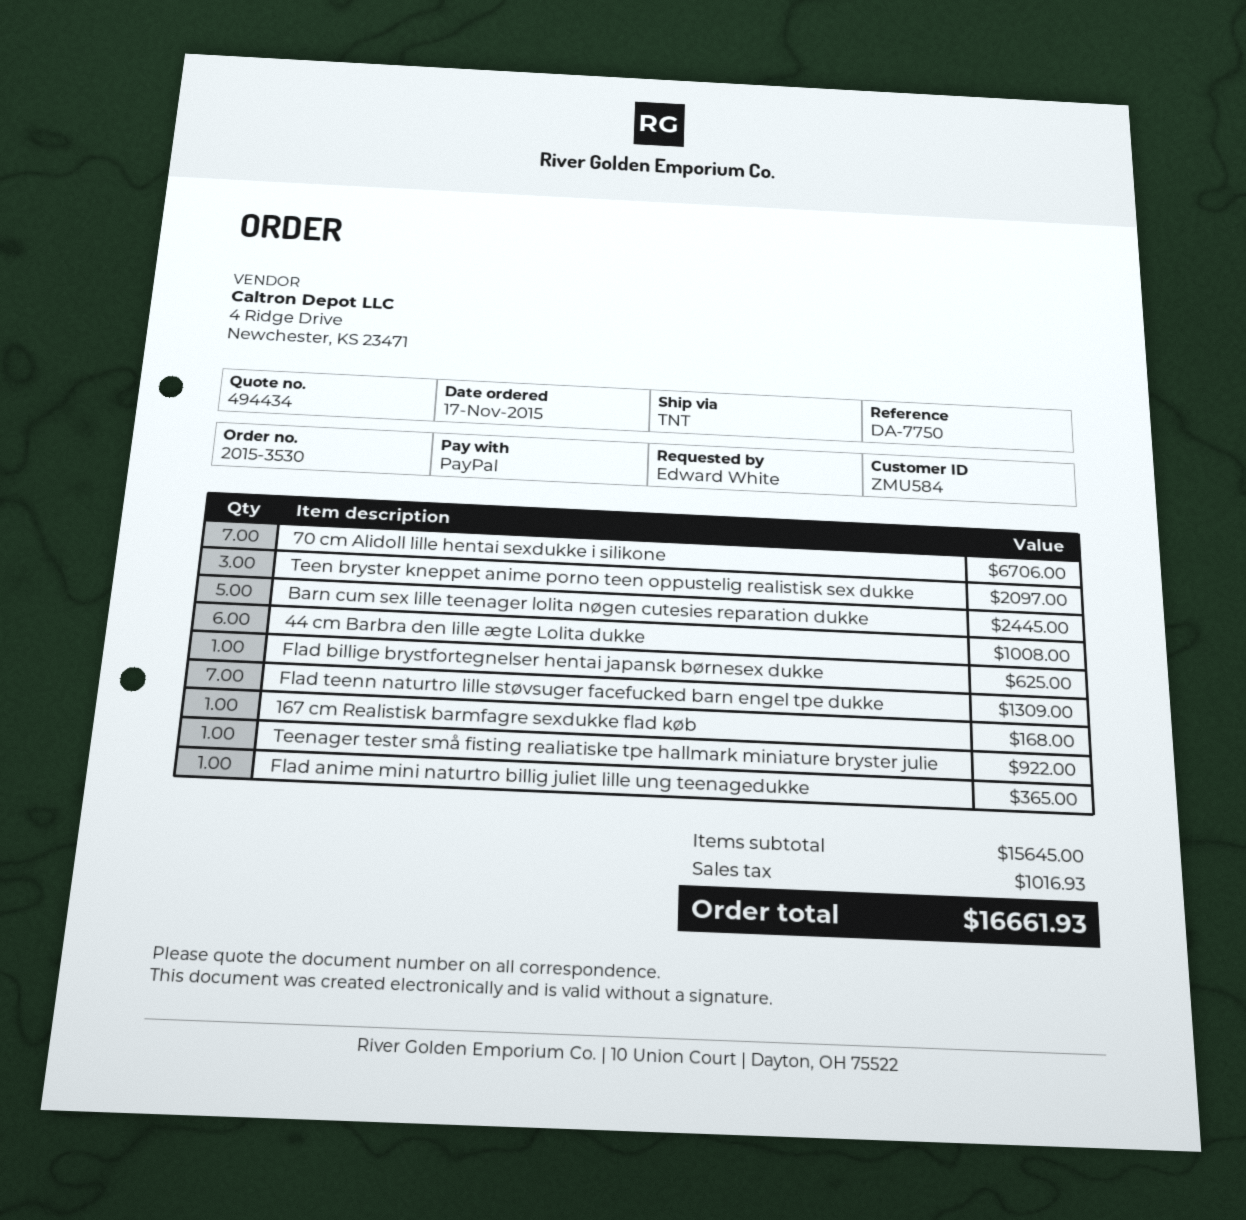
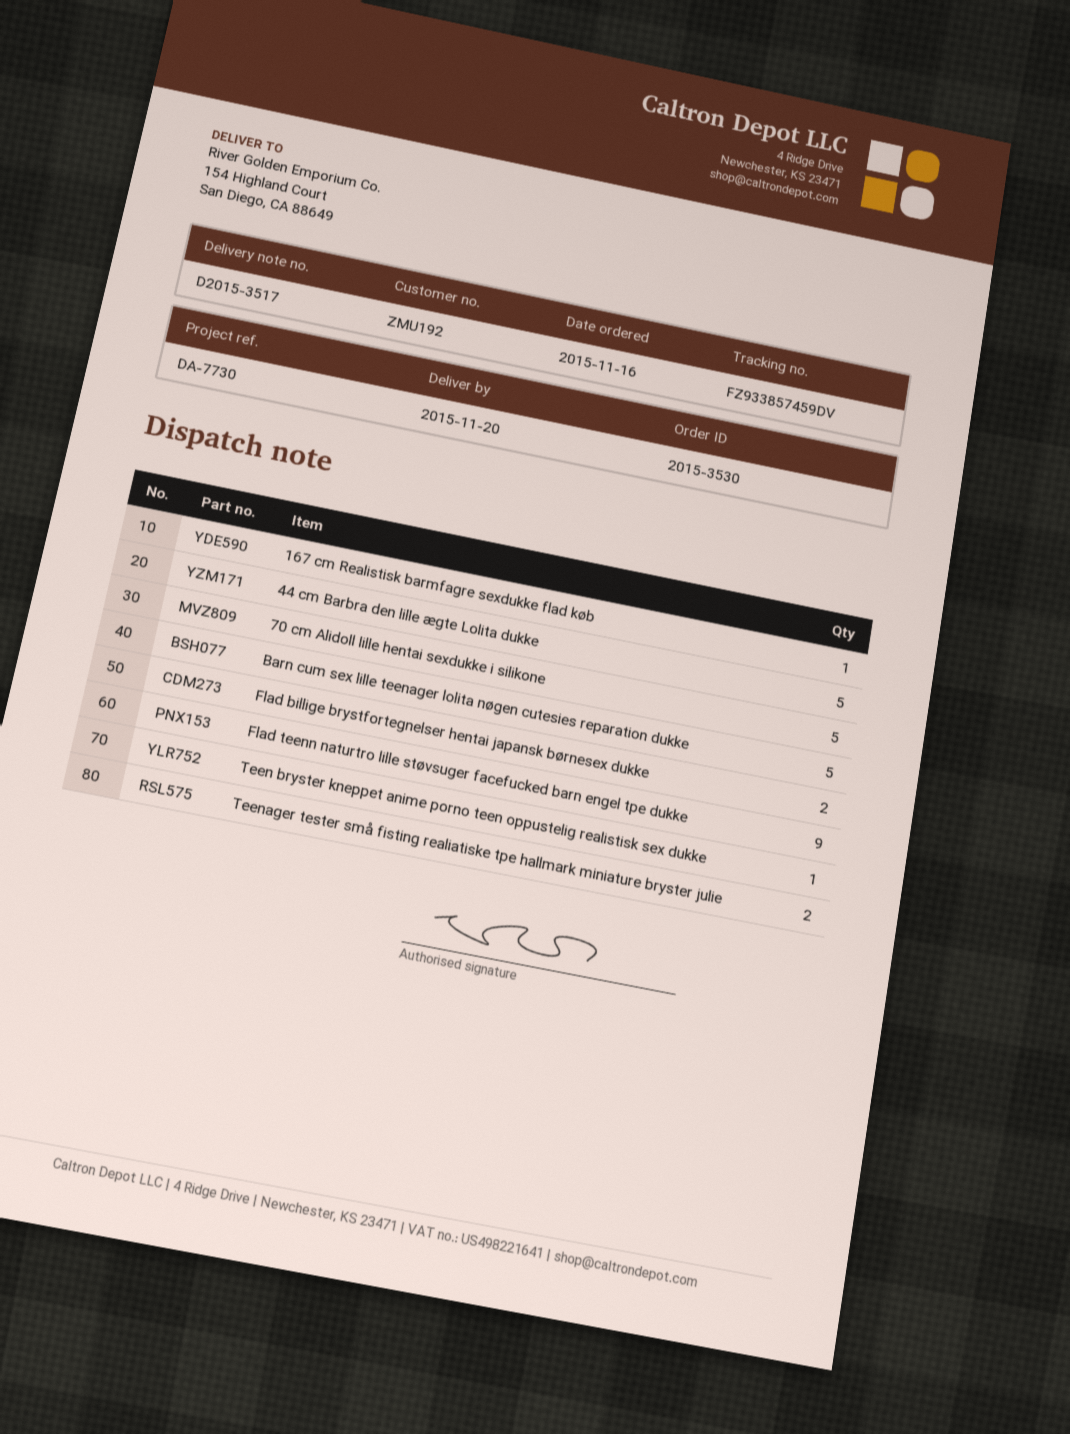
order date: 2015-11-17 -> 2015-11-16
customer number: ZMU584 -> ZMU192
reference: DA-7750 -> DA-7730
70 cm Alidoll lille hentai sexdukke i silikone: 7 -> 5
Teen bryster kneppet anime porno teen oppustelig realistisk sex dukke: 3 -> 1
44 cm Barbra den lille ægte Lolita dukke: 6 -> 5
Flad billige brystfortegnelser hentai japansk børnesex dukke: 1 -> 2
Flad teenn naturtro lille støvsuger facefucked barn engel tpe dukke: 7 -> 9
Teenager tester små fisting realiatiske tpe hallmark miniature bryster julie: 1 -> 2
Flad anime mini naturtro billig juliet lille ung teenagedukke: 1 -> none

